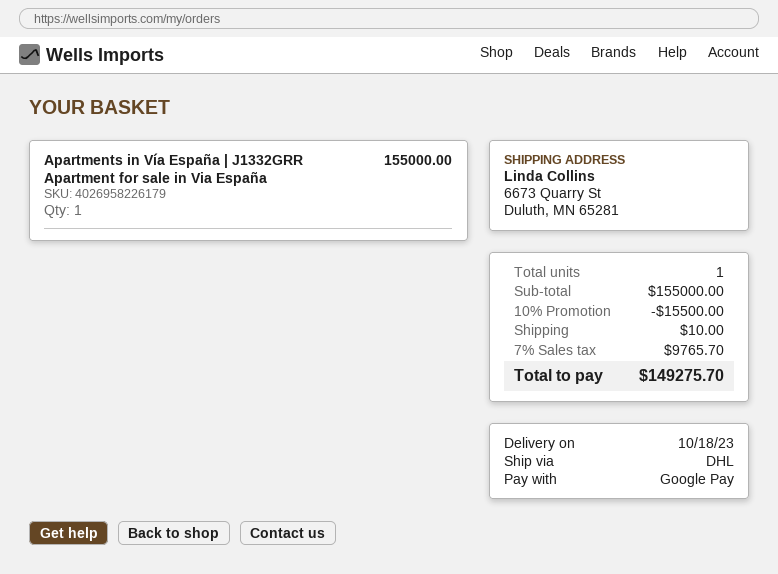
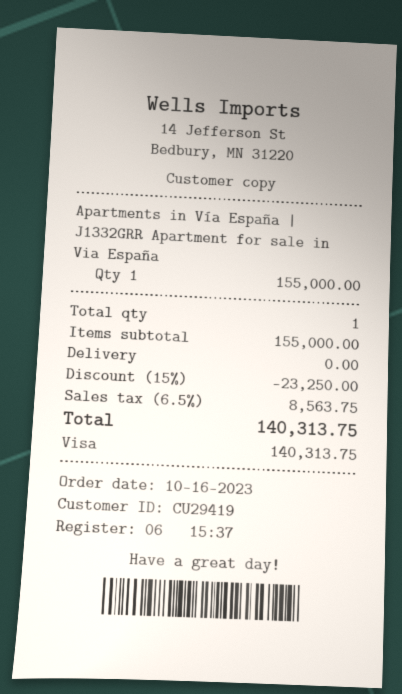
payment method: Google Pay -> Visa
discount: 10% = 15500.00 -> 15% = 23250.00
shipping: 10.00 -> 0.00
tax: 7% = 9765.70 -> 6.5% = 8563.75
total: 149275.70 -> 140313.75

